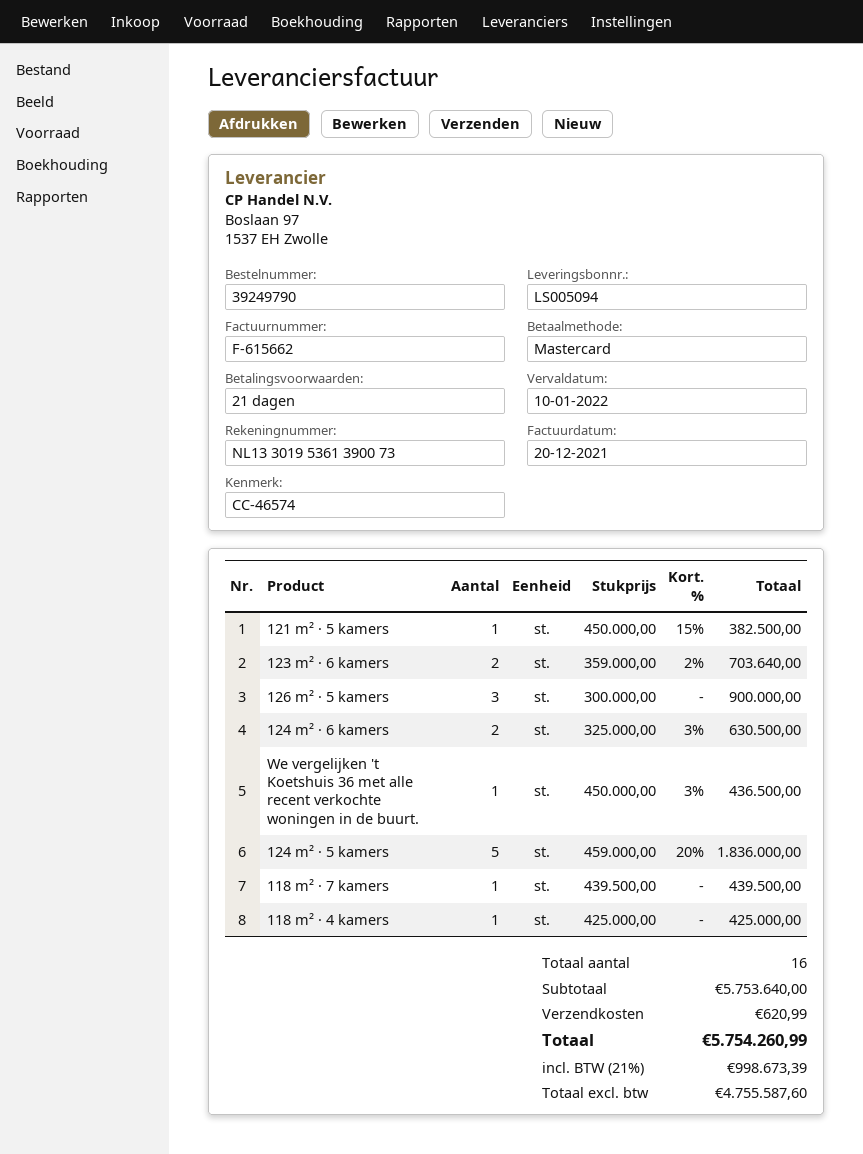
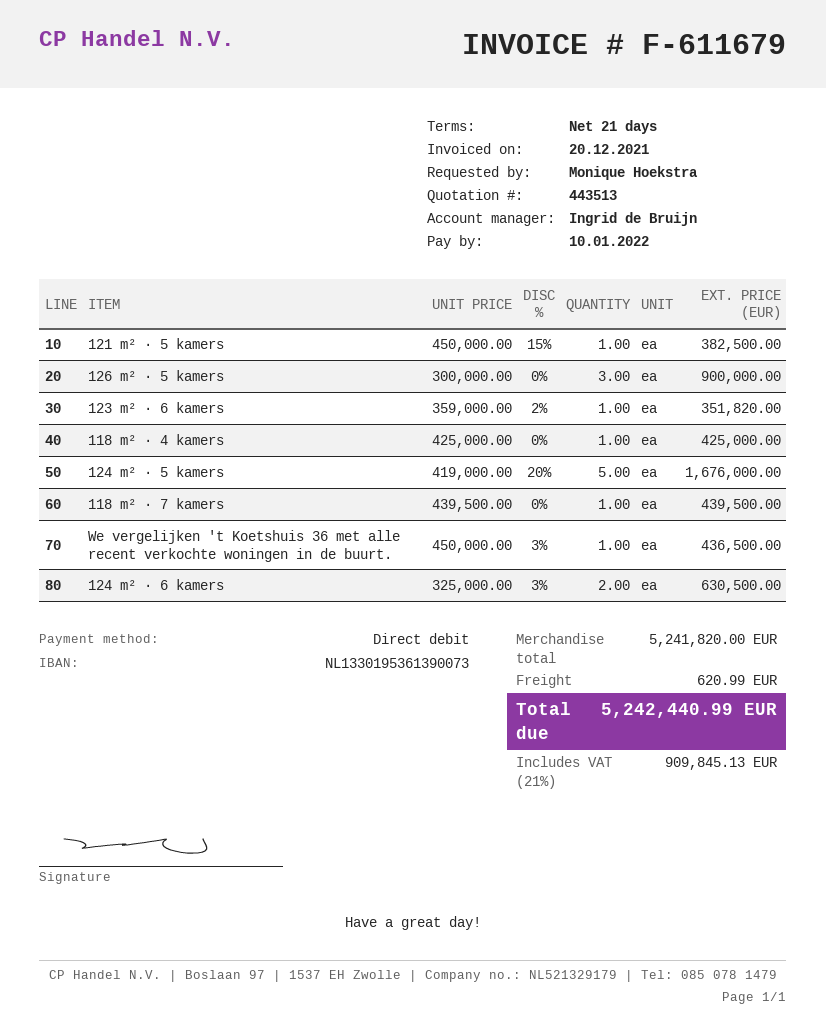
invoice number: F-615662 -> F-611679
payment method: Mastercard -> direct debit
123 m² · 6 kamers: 2 x 359000.00 - 2% = 703640.00 -> 1 x 359000.00 - 2% = 351820.00
124 m² · 5 kamers: 5 x 459000.00 - 20% = 1836000.00 -> 5 x 419000.00 - 20% = 1676000.00
subtotal: 5753640.00 -> 5241820.00
tax: 21% = 998673.39 -> 21% = 909845.13
total: 5754260.99 -> 5242440.99

